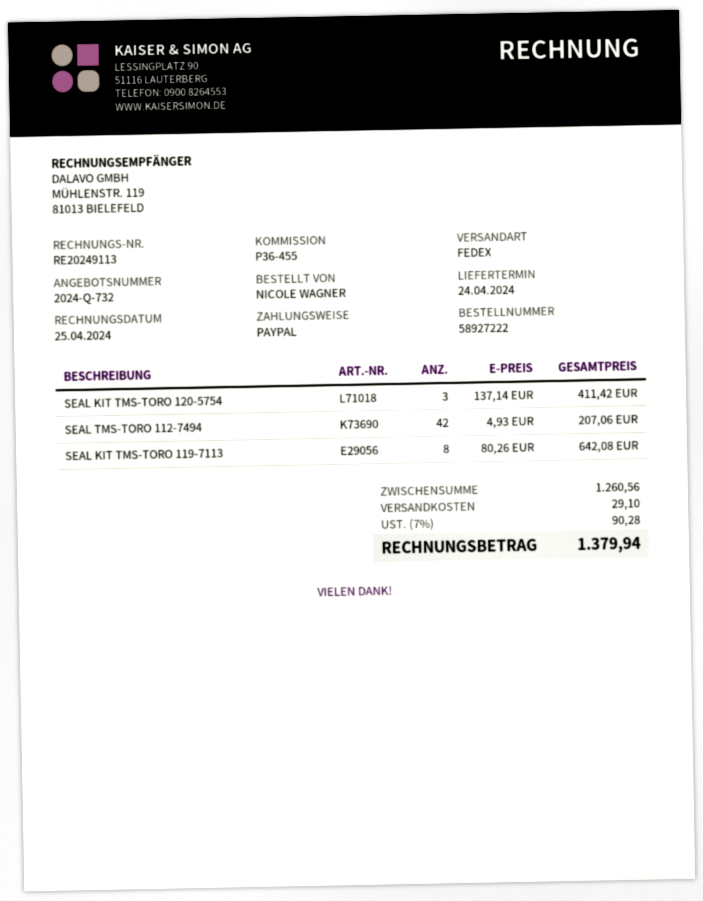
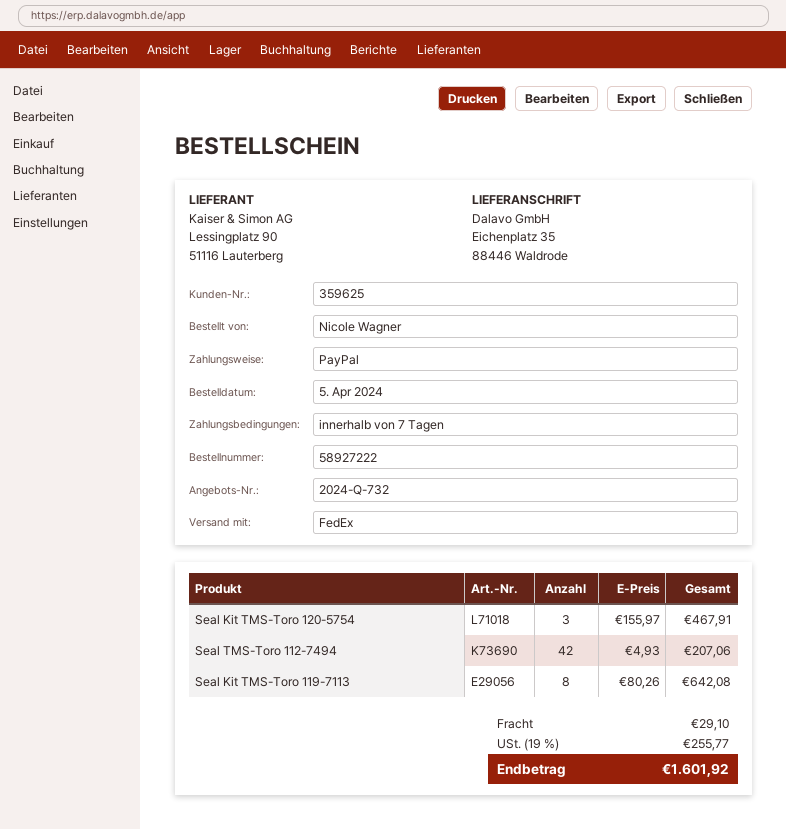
SEAL KIT TMS-TORO 120-5754: 3 x 137.14 = 411.42 -> 3 x 155.97 = 467.91
tax: 7% = 90.28 -> 19% = 255.77
total: 1379.94 -> 1601.92

